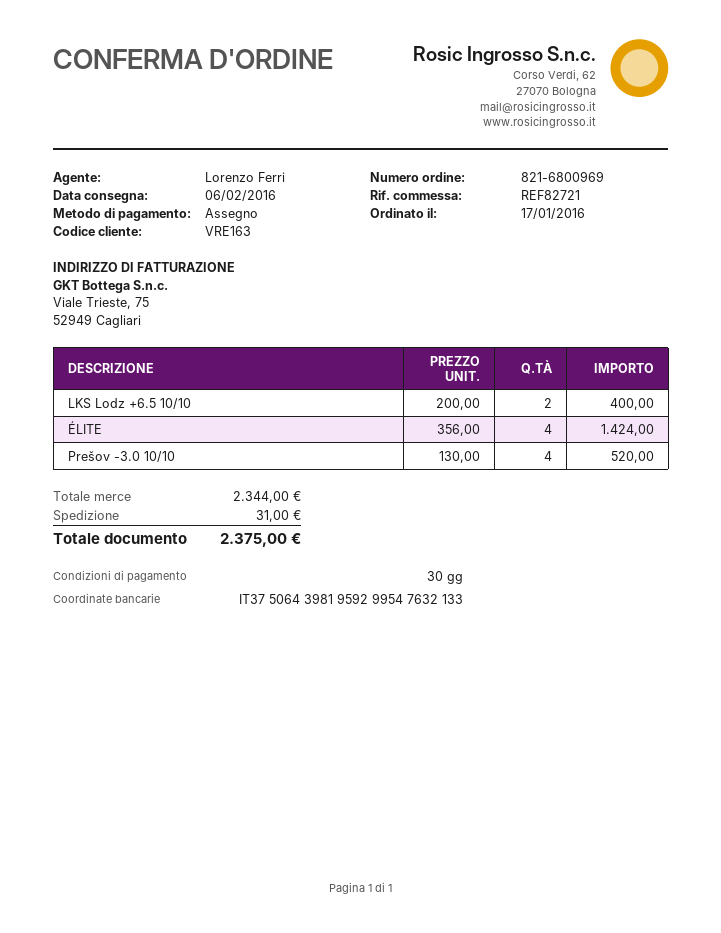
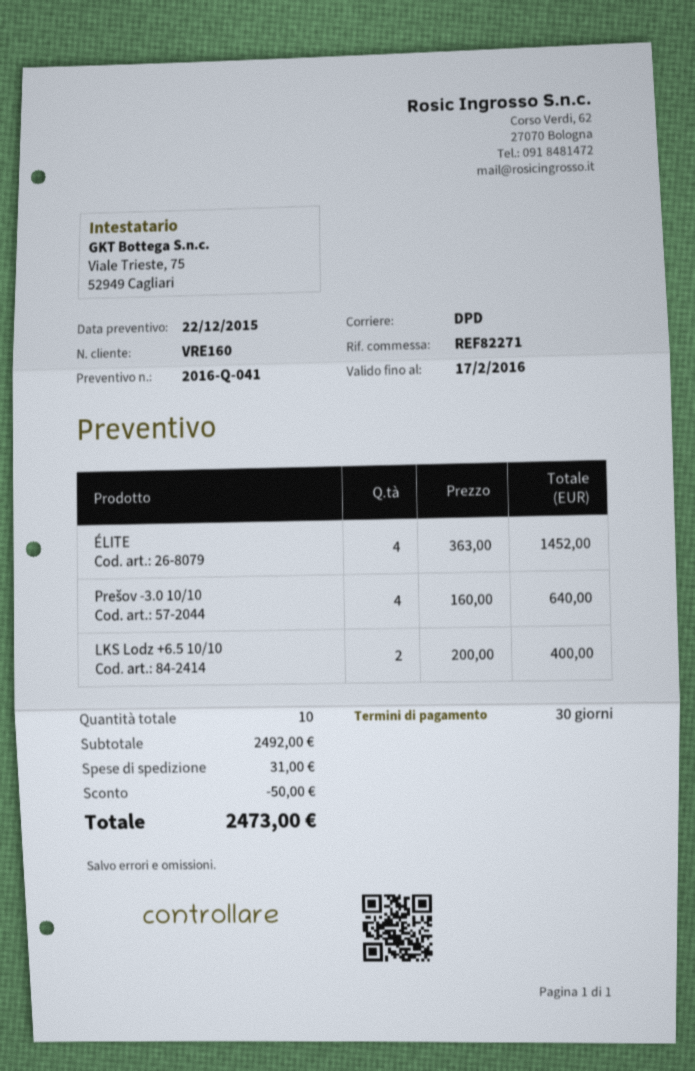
customer number: VRE163 -> VRE160
reference: REF82721 -> REF82271
ÉLITE: 4 x 356.00 = 1424.00 -> 4 x 363.00 = 1452.00
Prešov -3.0 10/10: 4 x 130.00 = 520.00 -> 4 x 160.00 = 640.00
subtotal: 2344.00 -> 2492.00
discount: none -> 50.00
total: 2375.00 -> 2473.00

